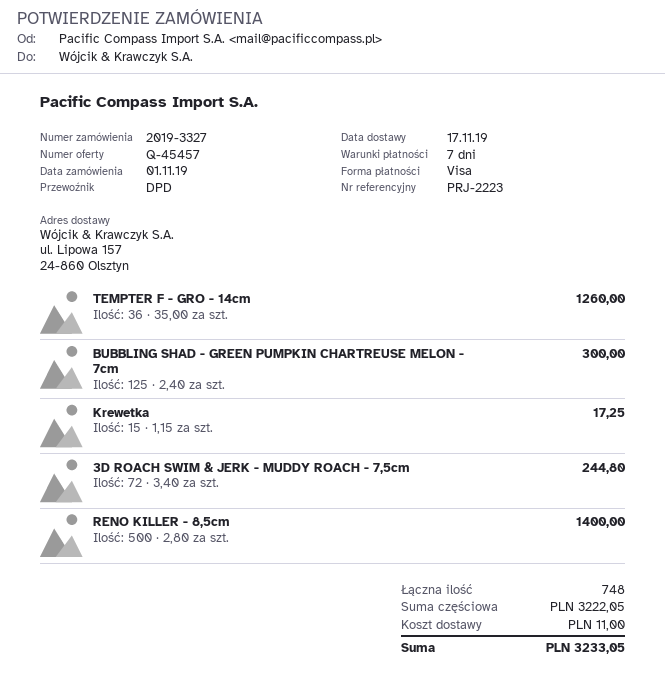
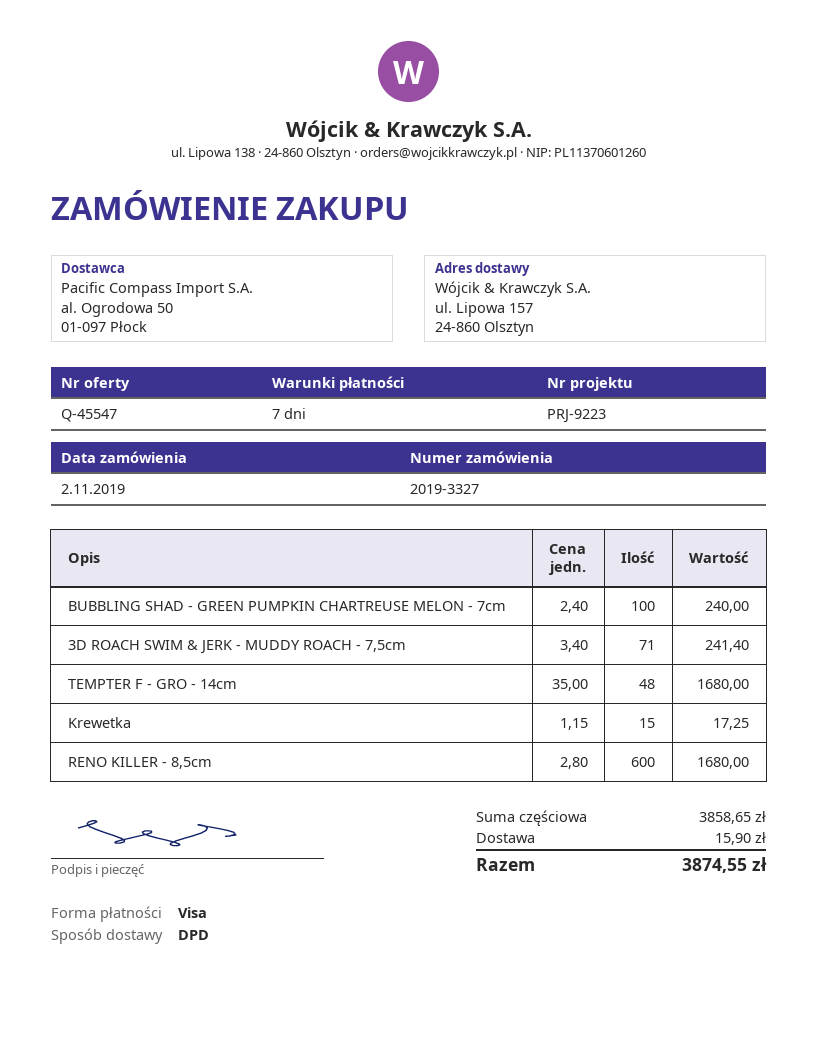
quote number: Q-45457 -> Q-45547
order date: 2019-11-01 -> 2019-11-02
reference: PRJ-2223 -> PRJ-9223
TEMPTER F - GRO - 14cm: 36 x 35.00 = 1260.00 -> 48 x 35.00 = 1680.00
BUBBLING SHAD - GREEN PUMPKIN CHARTREUSE MELON - 7cm: 125 x 2.40 = 300.00 -> 100 x 2.40 = 240.00
3D ROACH SWIM & JERK - MUDDY ROACH - 7,5cm: 72 x 3.40 = 244.80 -> 71 x 3.40 = 241.40
RENO KILLER - 8,5cm: 500 x 2.80 = 1400.00 -> 600 x 2.80 = 1680.00
subtotal: 3222.05 -> 3858.65
shipping: 11.00 -> 15.90
total: 3233.05 -> 3874.55

